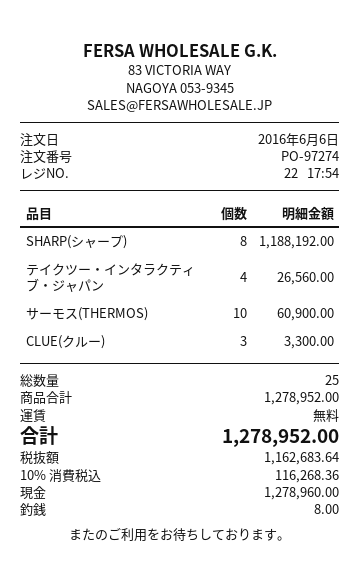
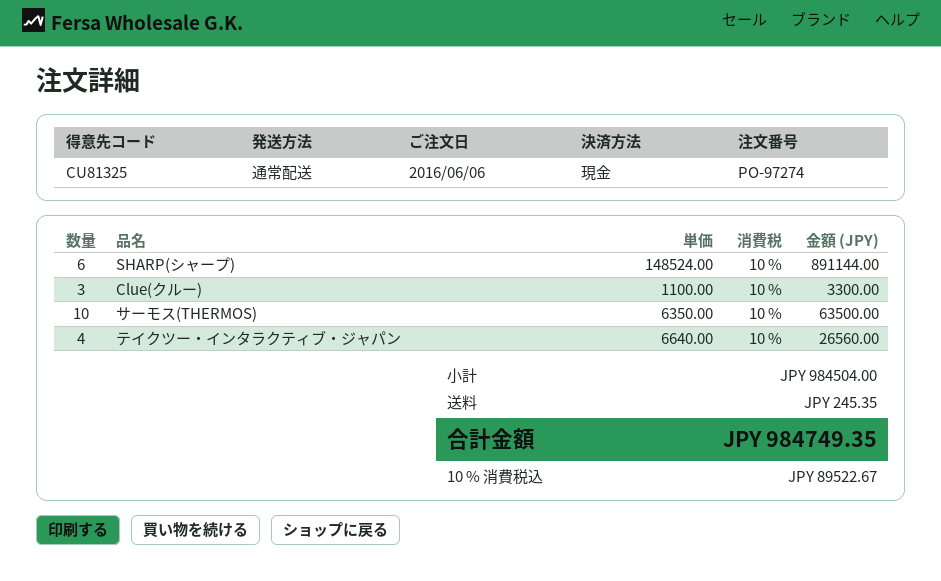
SHARP(シャープ): 8 for 1188192.00 -> 6 for 891144.00
サーモス(THERMOS): 10 for 60900.00 -> 10 for 63500.00
subtotal: 1278952.00 -> 984504.00
shipping: 0.00 -> 245.35
tax: 10% = 116268.36 -> 10% = 89522.67
total: 1278952.00 -> 984749.35

